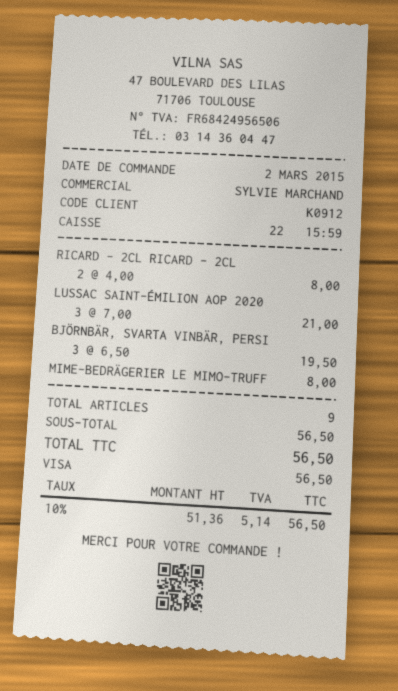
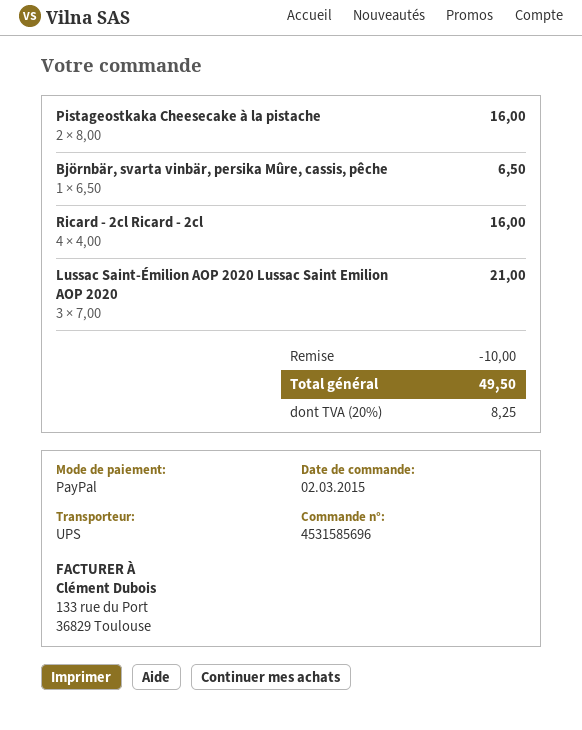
payment method: Visa -> PayPal
RICARD - 2CL RICARD - 2CL: 2 x 4.00 = 8.00 -> 4 x 4.00 = 16.00
BJÖRNBÄR, SVARTA VINBÄR, PERSI: 3 x 6.50 = 19.50 -> 1 x 6.50 = 6.50
MIME-BEDRÄGERIER LE MIMO-TRUFF: 1 x 8.00 = 8.00 -> none
Pistageostkaka Cheesecake à la pistache: none -> 2 x 8.00 = 16.00
discount: none -> 10.00
tax: 10% = 5.14 -> 20% = 8.25
total: 56.50 -> 49.50

